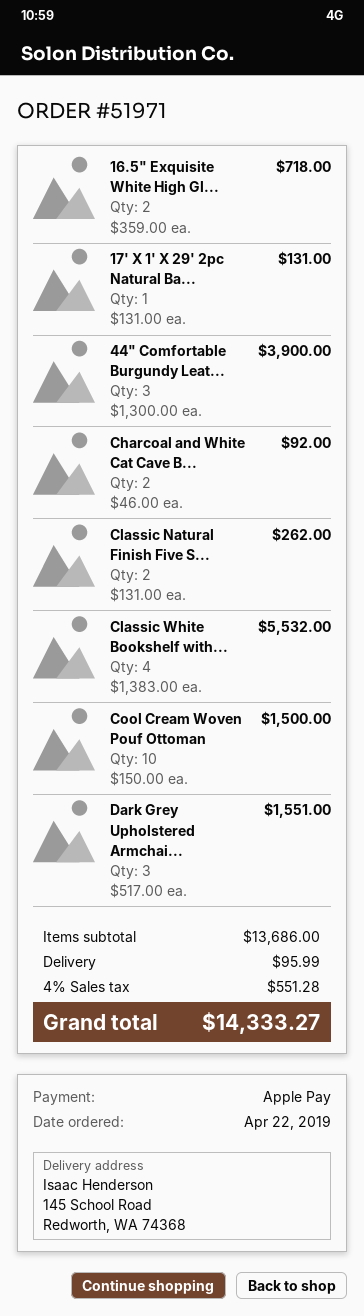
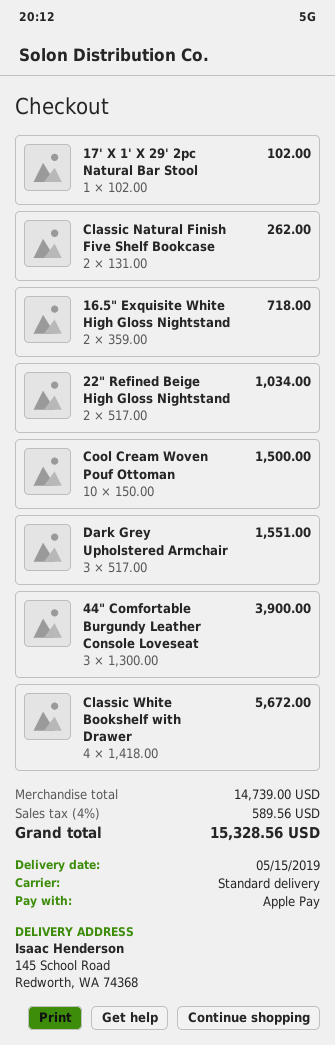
17' X 1' X 29' 2pc Natural Ba...: 1 x 131.00 = 131.00 -> 1 x 102.00 = 102.00
Charcoal and White Cat Cave B...: 2 x 46.00 = 92.00 -> none
Classic White Bookshelf with...: 4 x 1383.00 = 5532.00 -> 4 x 1418.00 = 5672.00
22" Refined Beige High Gloss Nightstand: none -> 2 x 517.00 = 1034.00
subtotal: 13686.00 -> 14739.00
shipping: 95.99 -> none
tax: 4% = 551.28 -> 4% = 589.56
total: 14333.27 -> 15328.56

